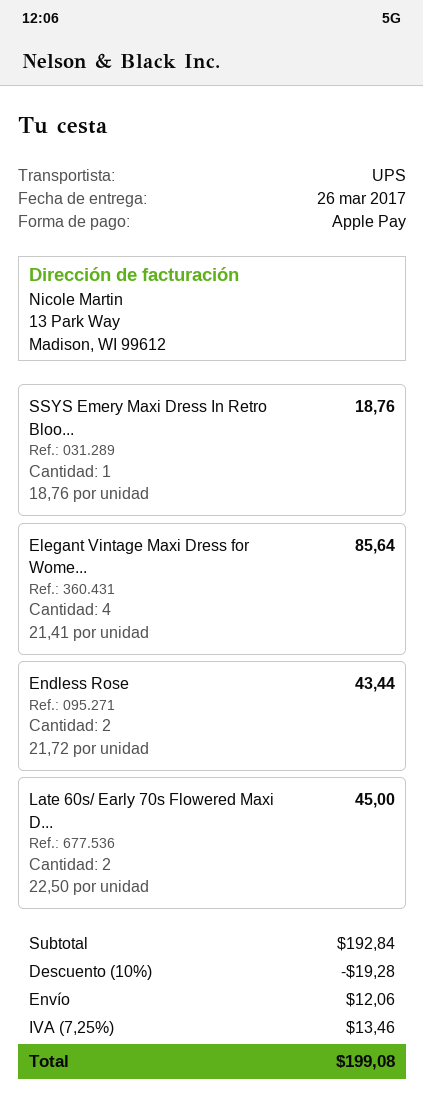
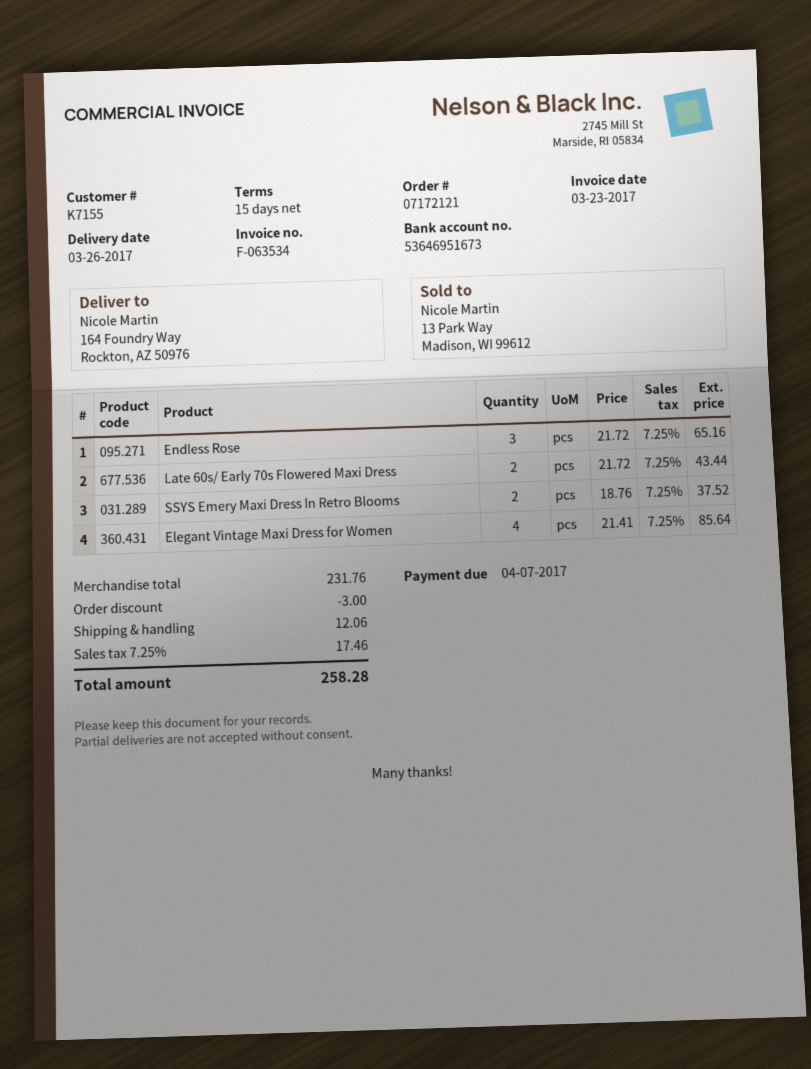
SSYS Emery Maxi Dress In Retro Bloo...: 1 x 18.76 = 18.76 -> 2 x 18.76 = 37.52
Endless Rose: 2 x 21.72 = 43.44 -> 3 x 21.72 = 65.16
Late 60s/ Early 70s Flowered Maxi D...: 2 x 22.50 = 45.00 -> 2 x 21.72 = 43.44
subtotal: 192.84 -> 231.76
discount: 19.28 -> 3.00
tax: 7.25% = 13.46 -> 7.25% = 17.46
total: 199.08 -> 258.28

